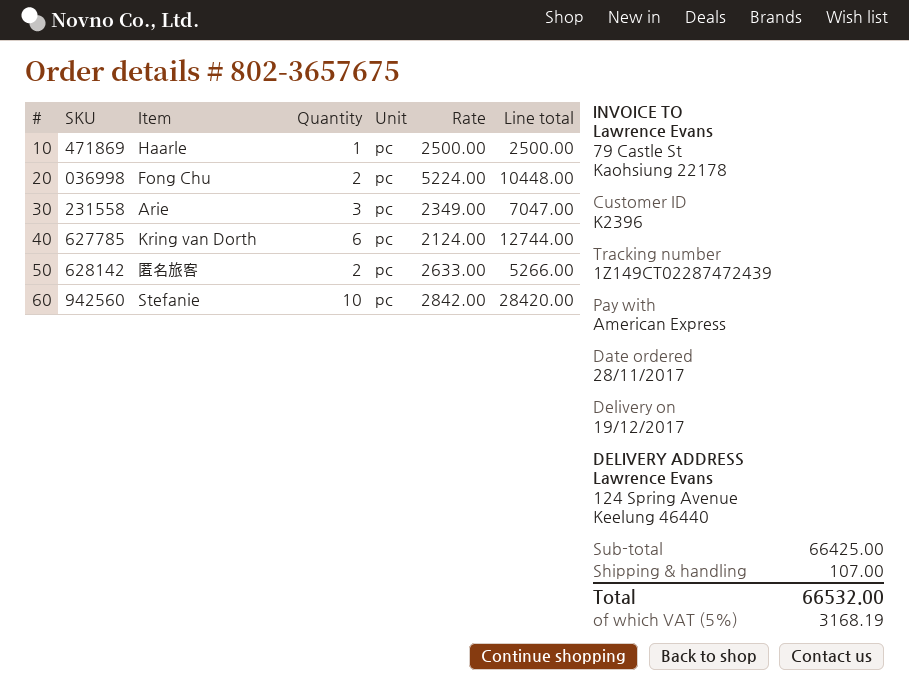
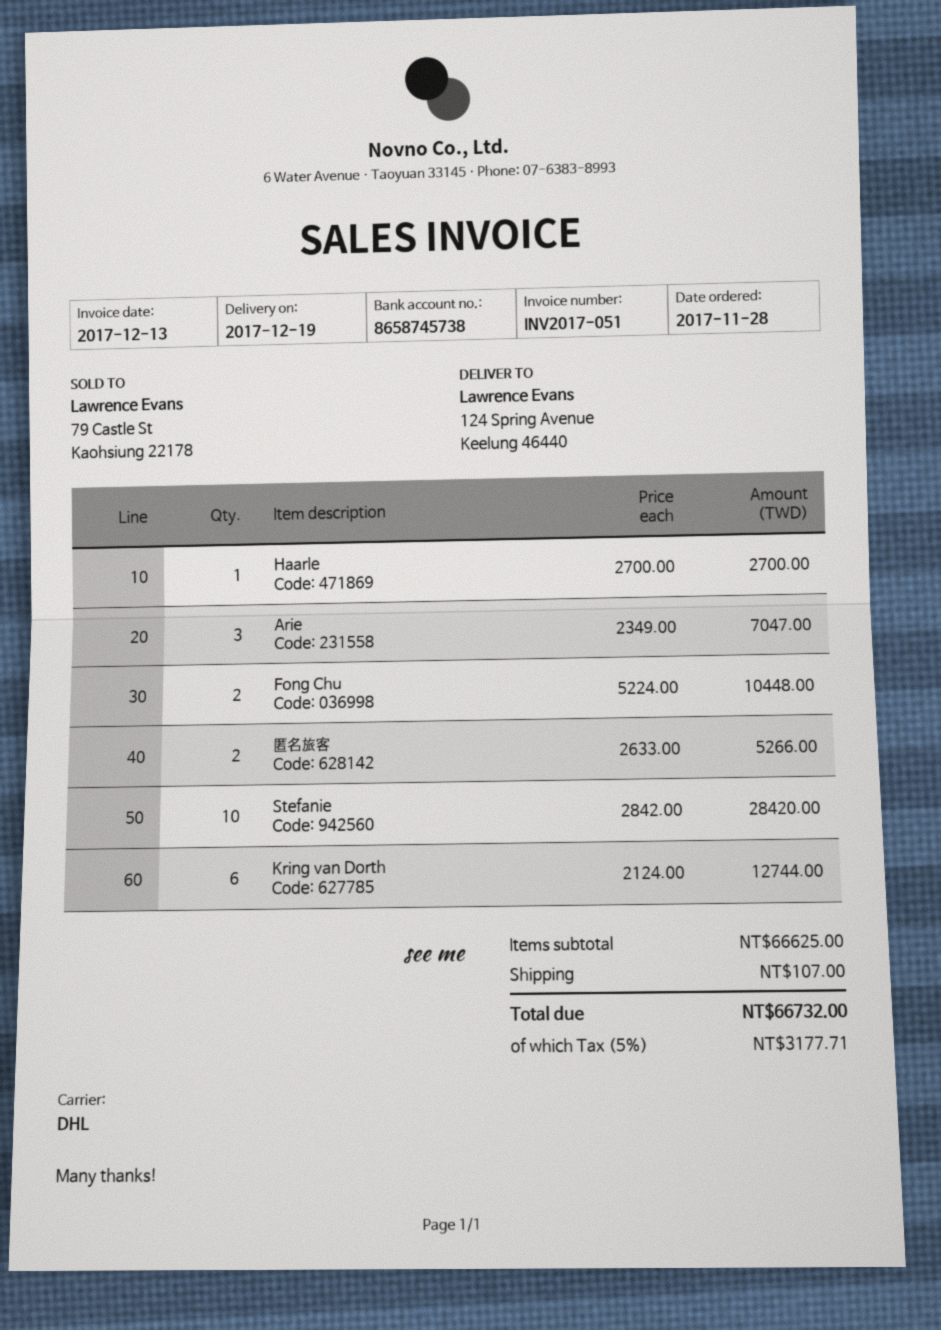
Haarle: 1 x 2500.00 = 2500.00 -> 1 x 2700.00 = 2700.00
subtotal: 66425.00 -> 66625.00
tax: 5% = 3168.19 -> 5% = 3177.71
total: 66532.00 -> 66732.00

